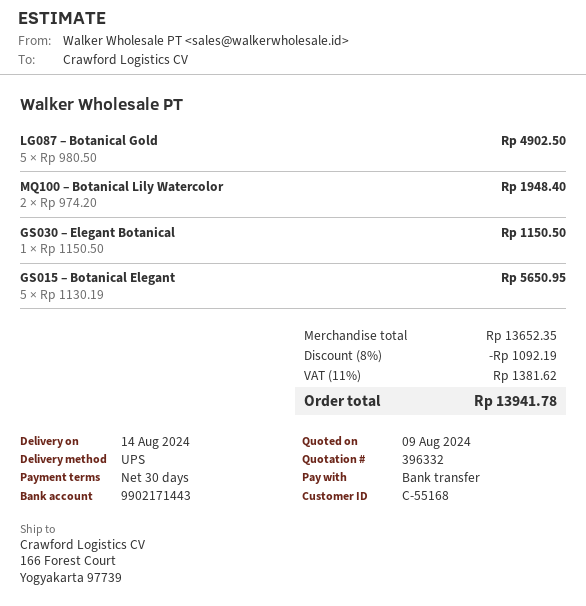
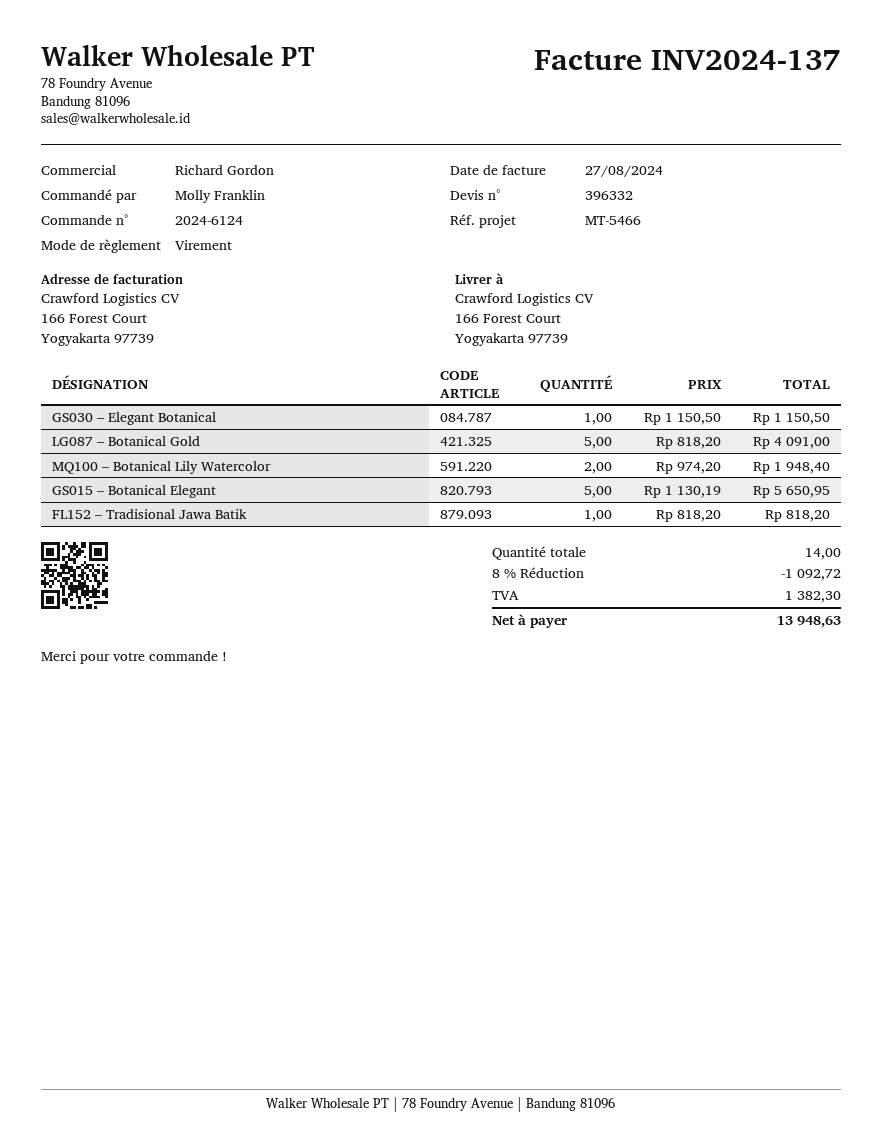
LG087 – Botanical Gold: 5 x 980.50 = 4902.50 -> 5 x 818.20 = 4091.00
FL152 – Tradisional Jawa Batik: none -> 1 x 818.20 = 818.20
discount: 8% = 1092.19 -> 8% = 1092.72
tax: 1381.62 -> 1382.30
total: 13941.78 -> 13948.63

